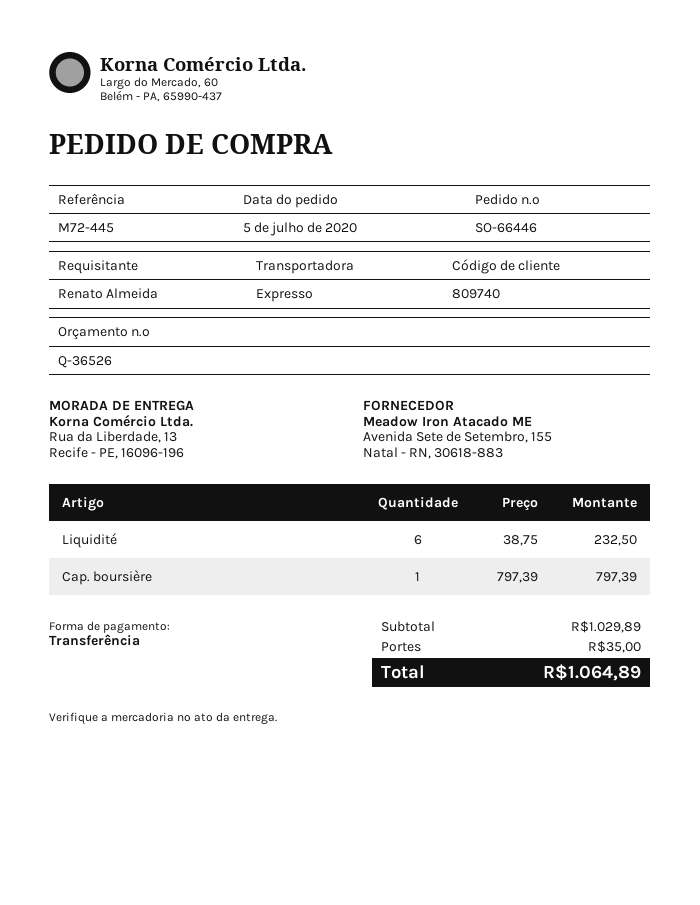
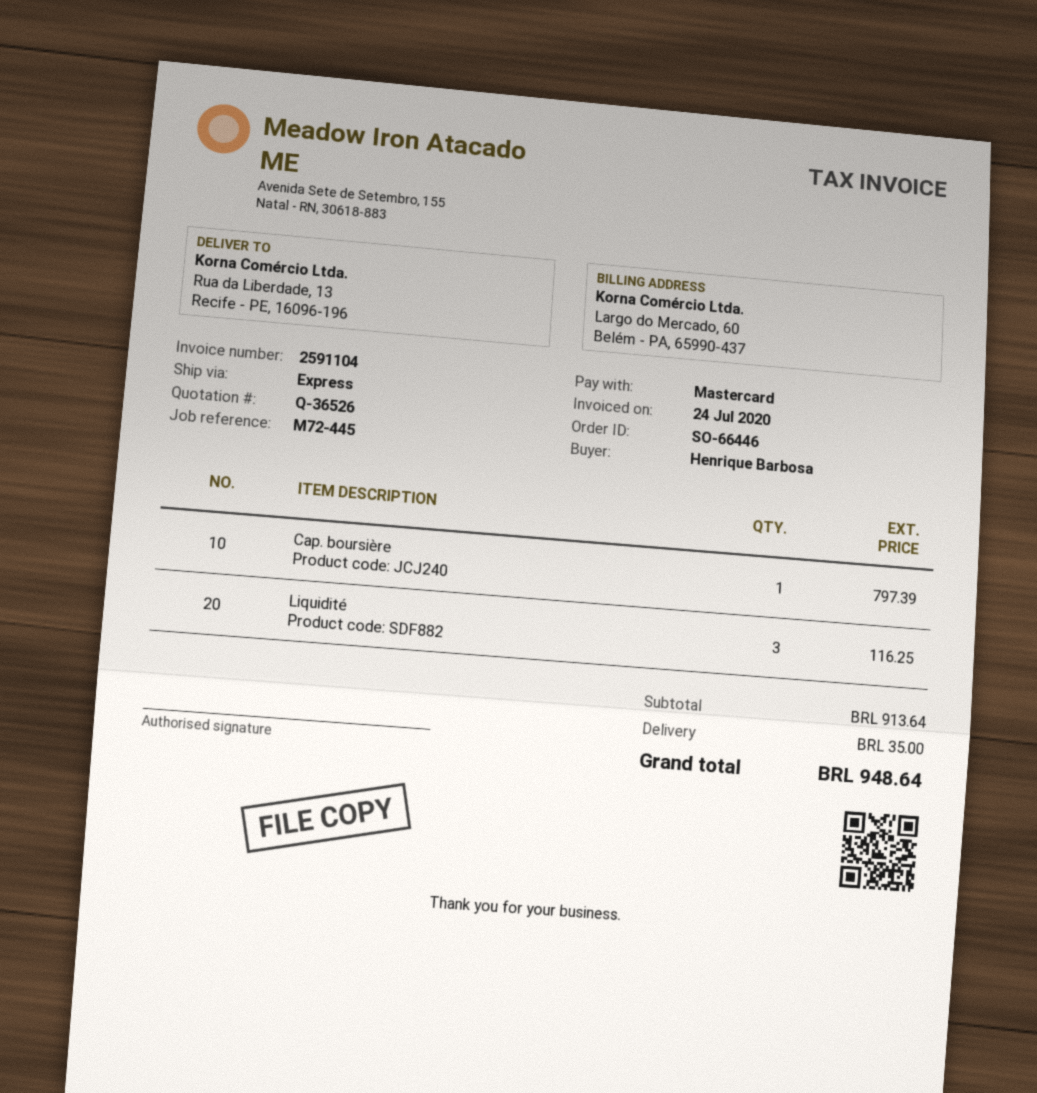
ordered by: Renato Almeida -> Henrique Barbosa
payment method: bank transfer -> Mastercard
Liquidité: 6 for 232.50 -> 3 for 116.25
subtotal: 1029.89 -> 913.64
total: 1064.89 -> 948.64

